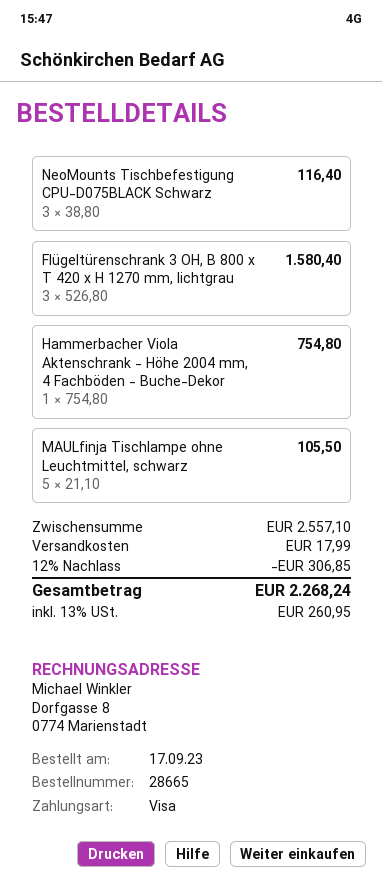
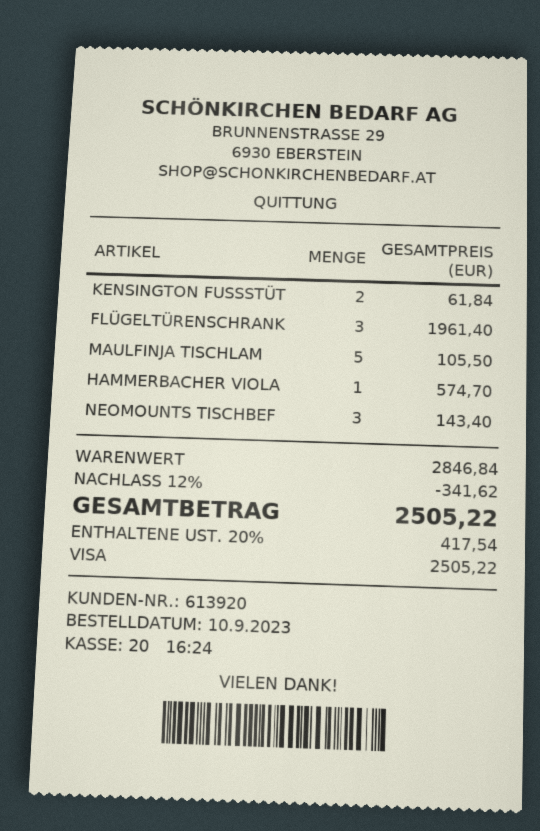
order date: 2023-09-17 -> 2023-09-10
NeoMounts Tischbefestigung CPU-D075BLACK Schwarz: 3 for 116.40 -> 3 for 143.40
Flügeltürenschrank 3 OH, B 800 x T 420 x H 1270 mm, lichtgrau: 3 for 1580.40 -> 3 for 1961.40
Hammerbacher Viola Aktenschrank - Höhe 2004 mm, 4 Fachböden - Buche-Dekor: 1 for 754.80 -> 1 for 574.70
KENSINGTON FUSSSTÜT: none -> 2 for 61.84
subtotal: 2557.10 -> 2846.84
discount: 12% = 306.85 -> 12% = 341.62
shipping: 17.99 -> none
tax: 13% = 260.95 -> 20% = 417.54
total: 2268.24 -> 2505.22

